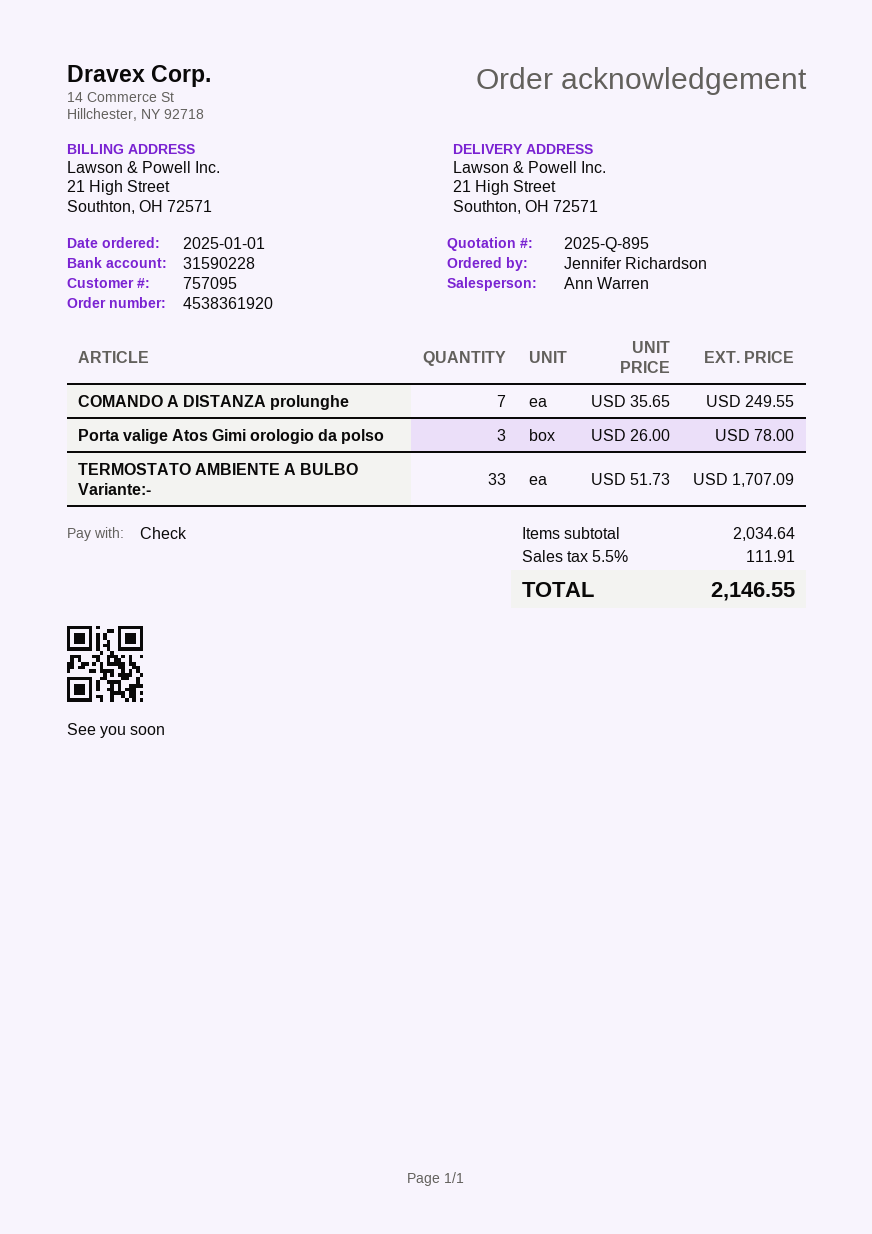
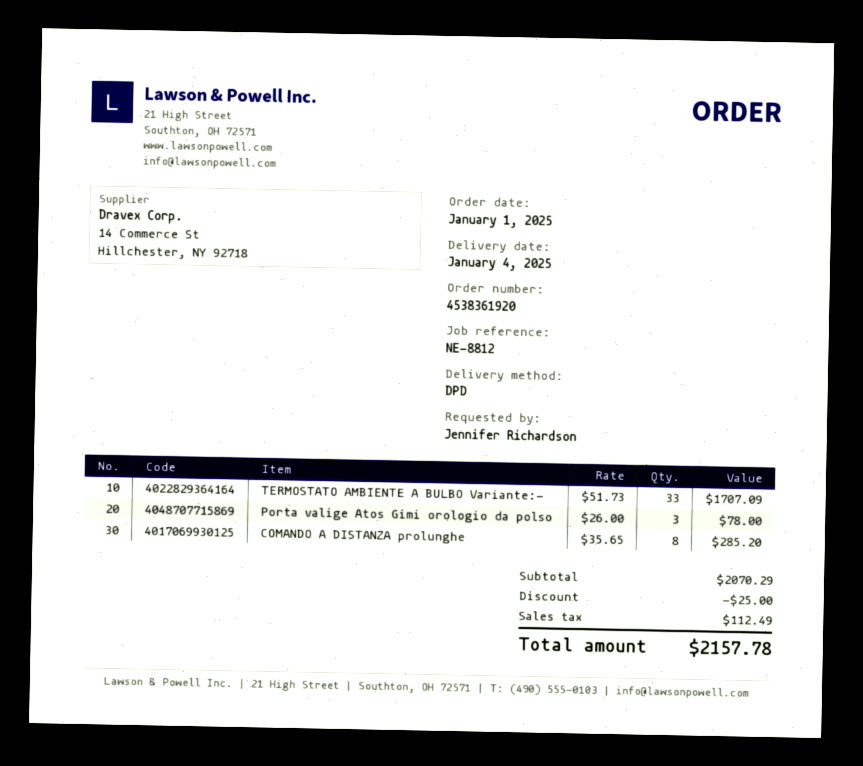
COMANDO A DISTANZA prolunghe: 7 x 35.65 = 249.55 -> 8 x 35.65 = 285.20
subtotal: 2034.64 -> 2070.29
discount: none -> 25.00
tax: 111.91 -> 112.49
total: 2146.55 -> 2157.78

